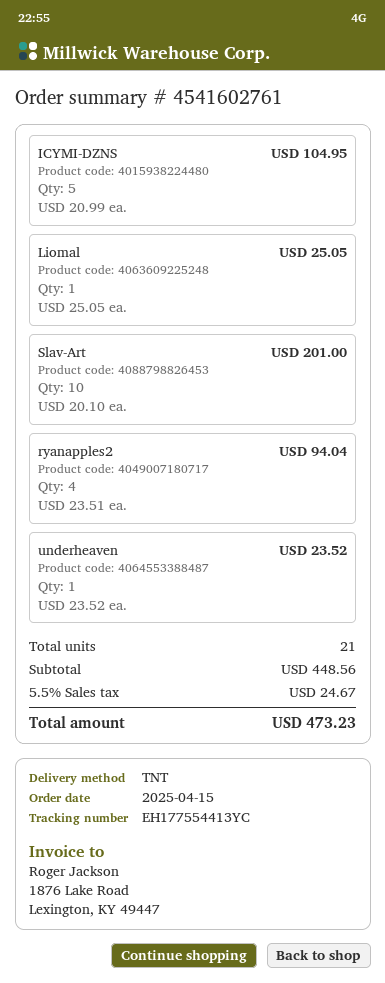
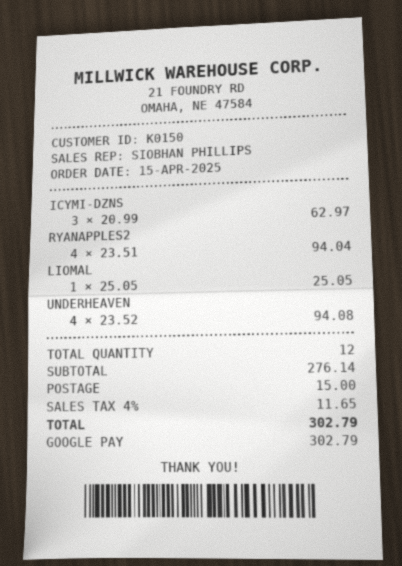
ICYMI-DZNS: 5 x 20.99 = 104.95 -> 3 x 20.99 = 62.97
Slav-Art: 10 x 20.10 = 201.00 -> none
underheaven: 1 x 23.52 = 23.52 -> 4 x 23.52 = 94.08
total quantity: 21 -> 12
subtotal: 448.56 -> 276.14
shipping: none -> 15.00
tax: 5.5% = 24.67 -> 4% = 11.65
total: 473.23 -> 302.79

